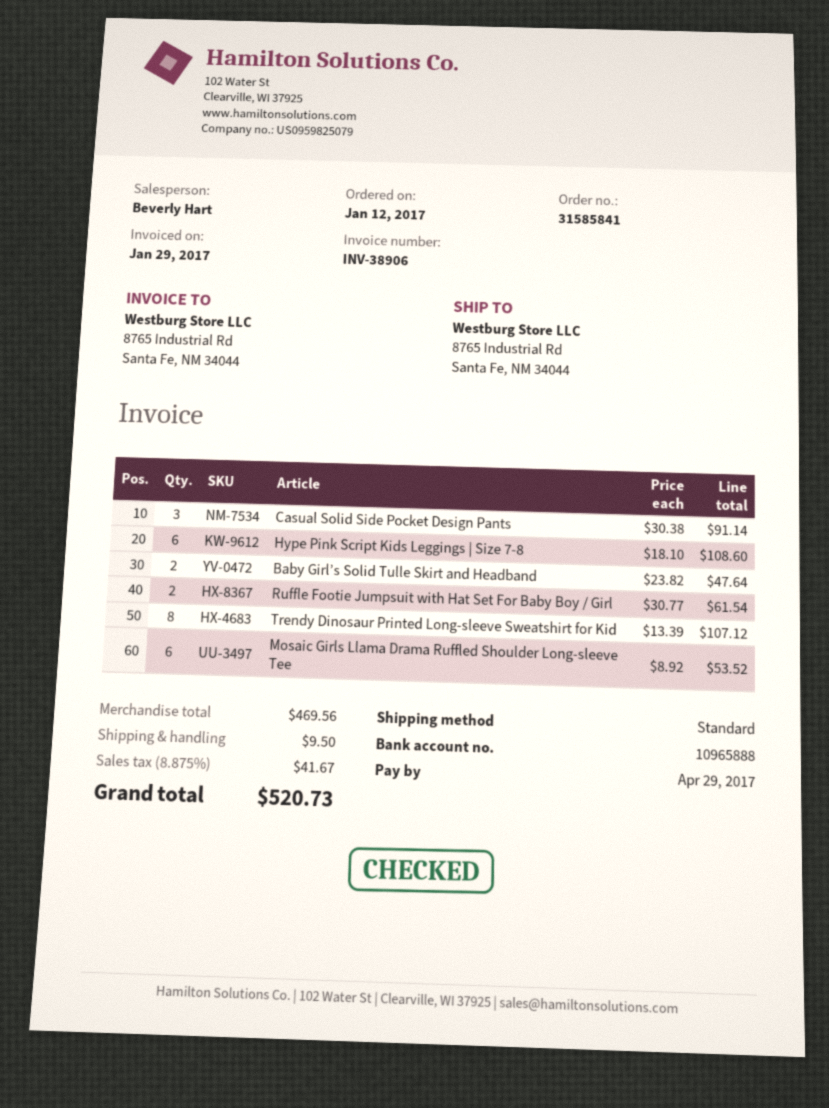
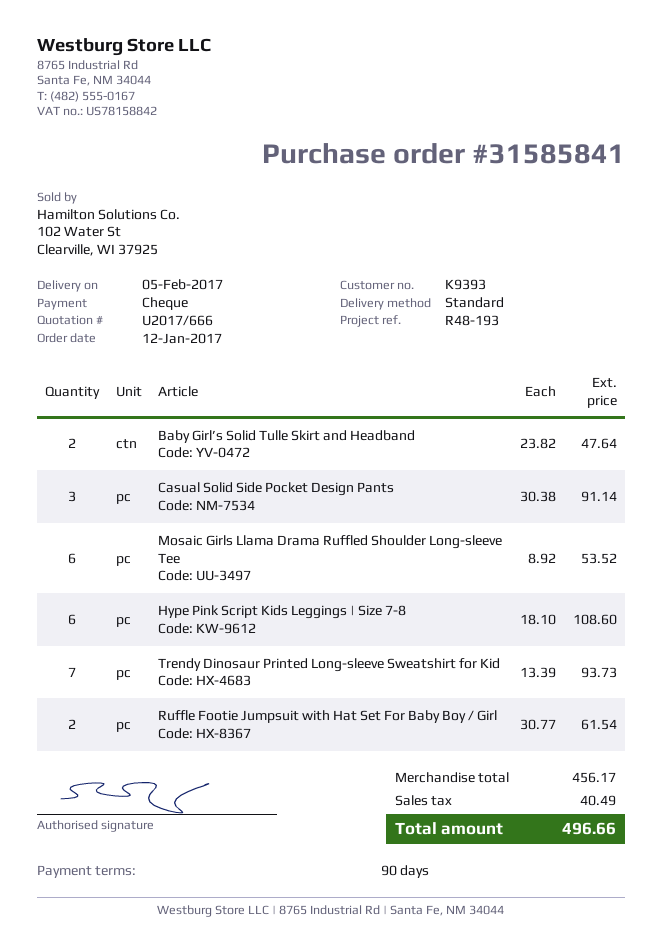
Trendy Dinosaur Printed Long-sleeve Sweatshirt for Kid: 8 x 13.39 = 107.12 -> 7 x 13.39 = 93.73
subtotal: 469.56 -> 456.17
shipping: 9.50 -> none
tax: 41.67 -> 40.49
total: 520.73 -> 496.66

